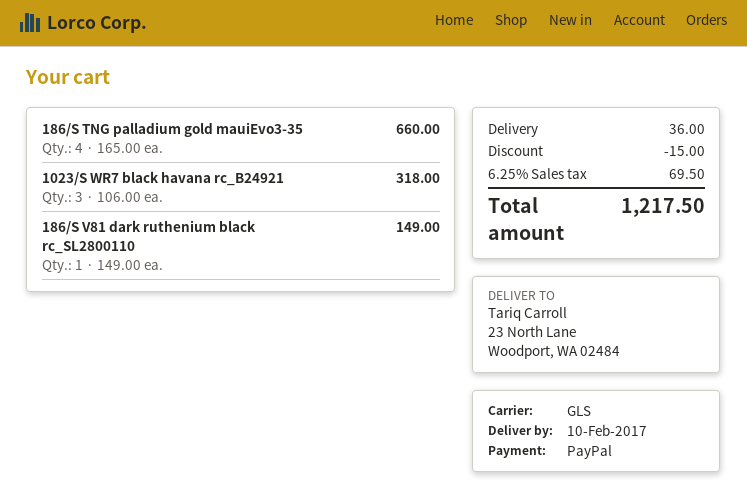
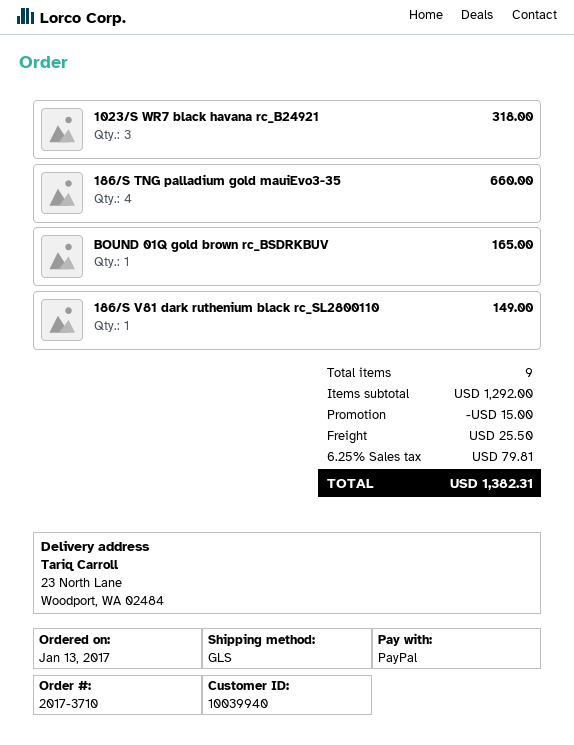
BOUND 01Q gold brown rc_BSDRKBUV: none -> 1 for 165.00
shipping: 36.00 -> 25.50
tax: 6.25% = 69.50 -> 6.25% = 79.81
total: 1217.50 -> 1382.31

